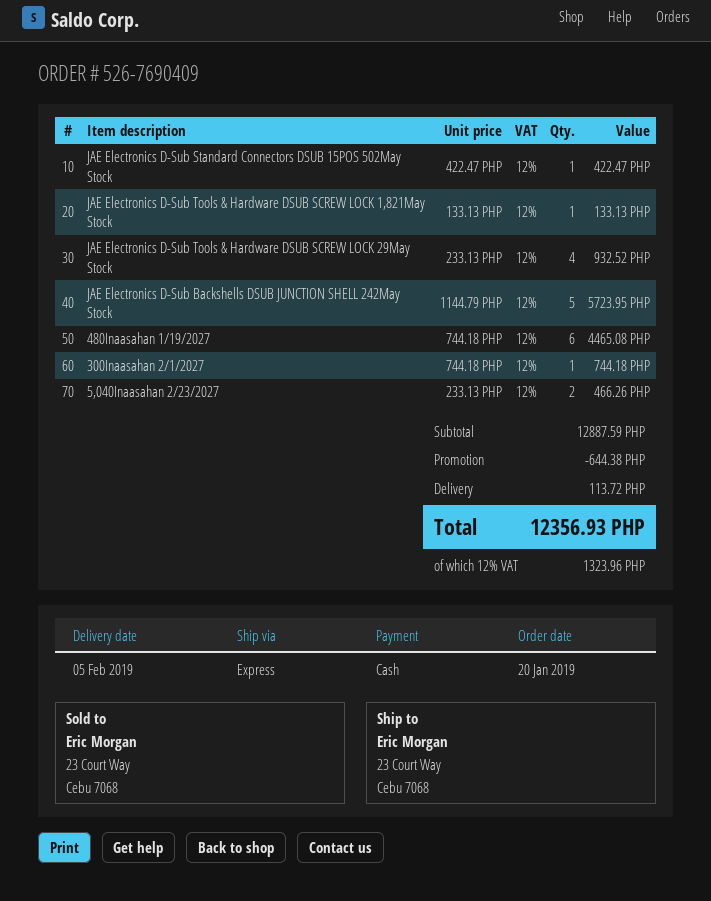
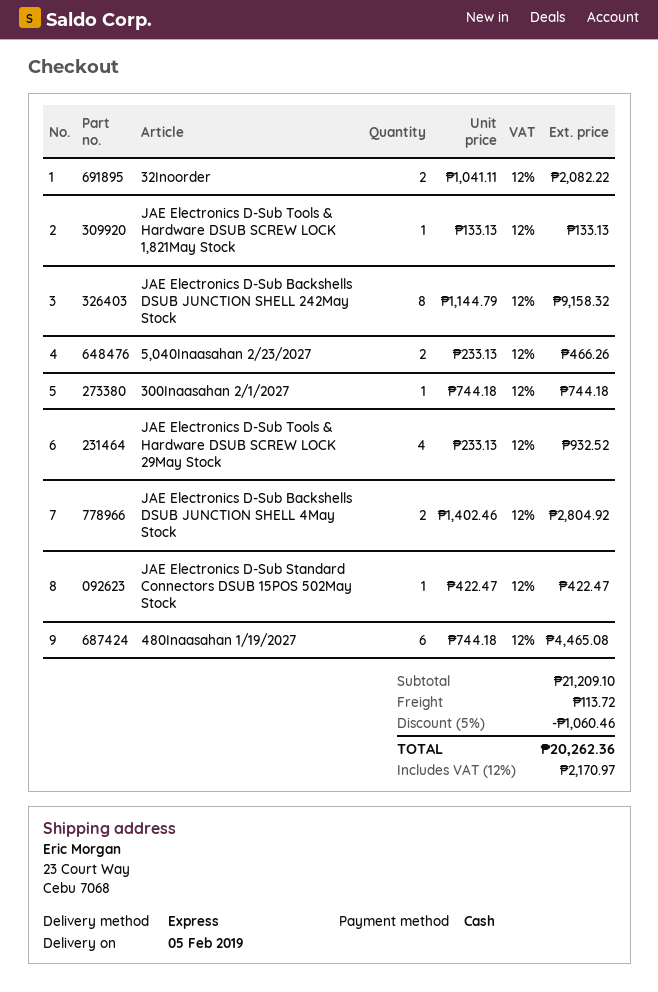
JAE Electronics D-Sub Backshells DSUB JUNCTION SHELL 242May Stock: 5 x 1144.79 = 5723.95 -> 8 x 1144.79 = 9158.32
32Inoorder: none -> 2 x 1041.11 = 2082.22
JAE Electronics D-Sub Backshells DSUB JUNCTION SHELL 4May Stock: none -> 2 x 1402.46 = 2804.92
subtotal: 12887.59 -> 21209.10
discount: 644.38 -> 1060.46
tax: 12% = 1323.96 -> 12% = 2170.97
total: 12356.93 -> 20262.36

